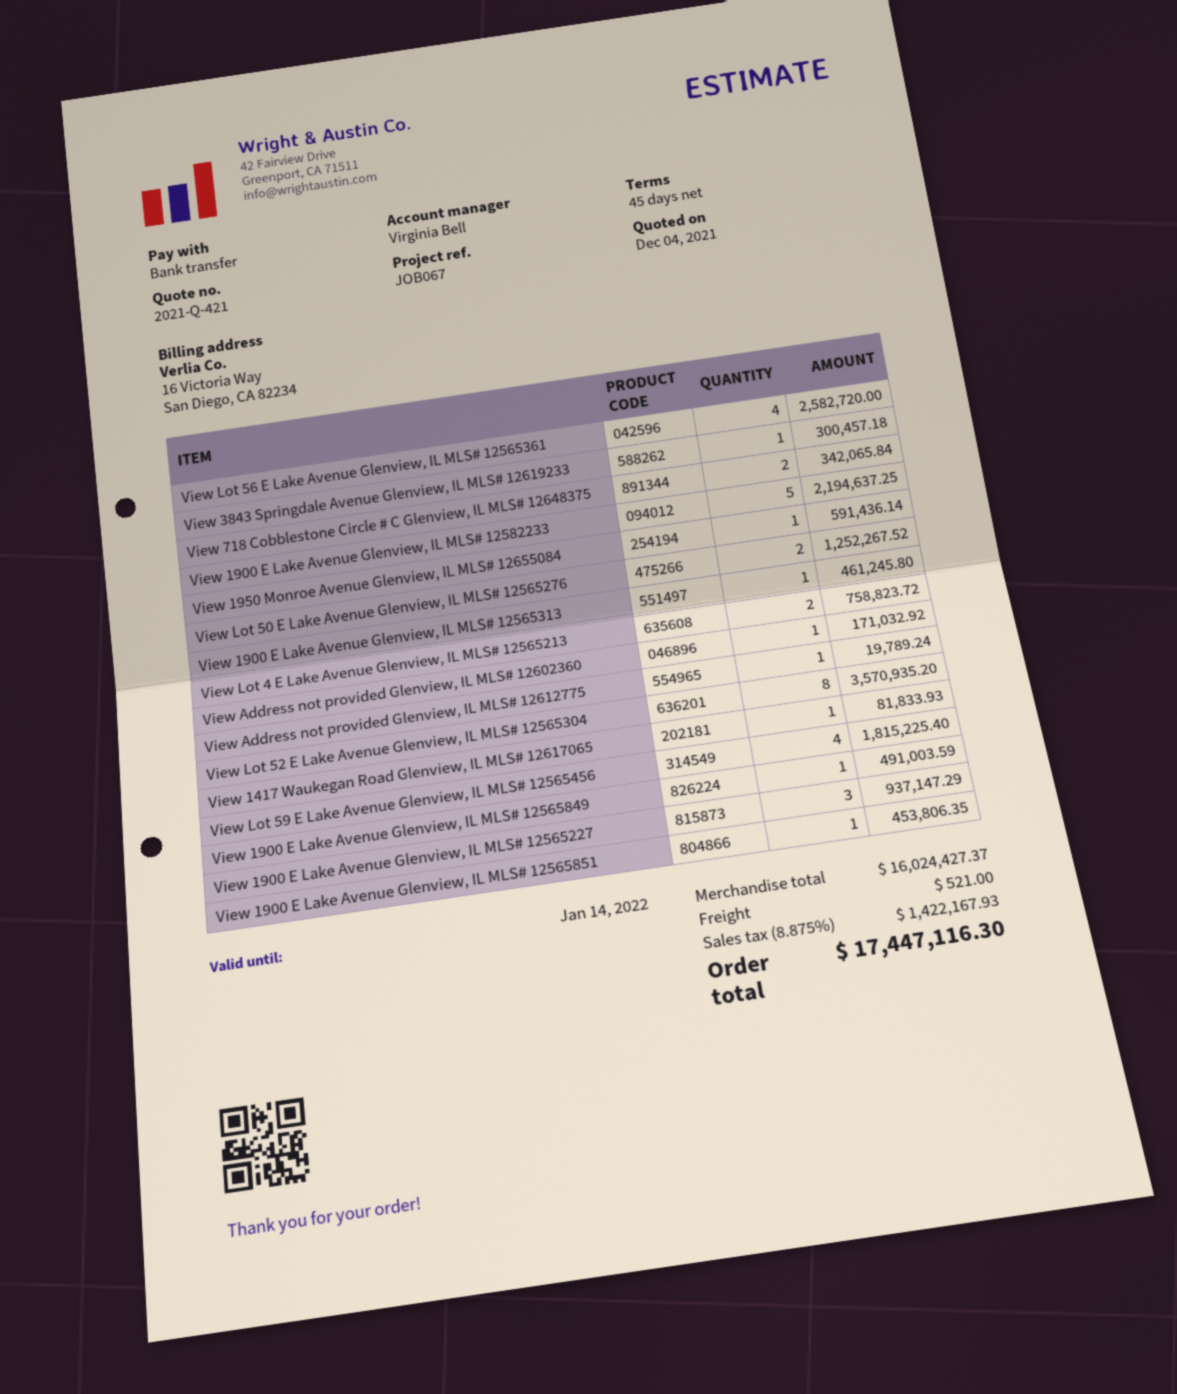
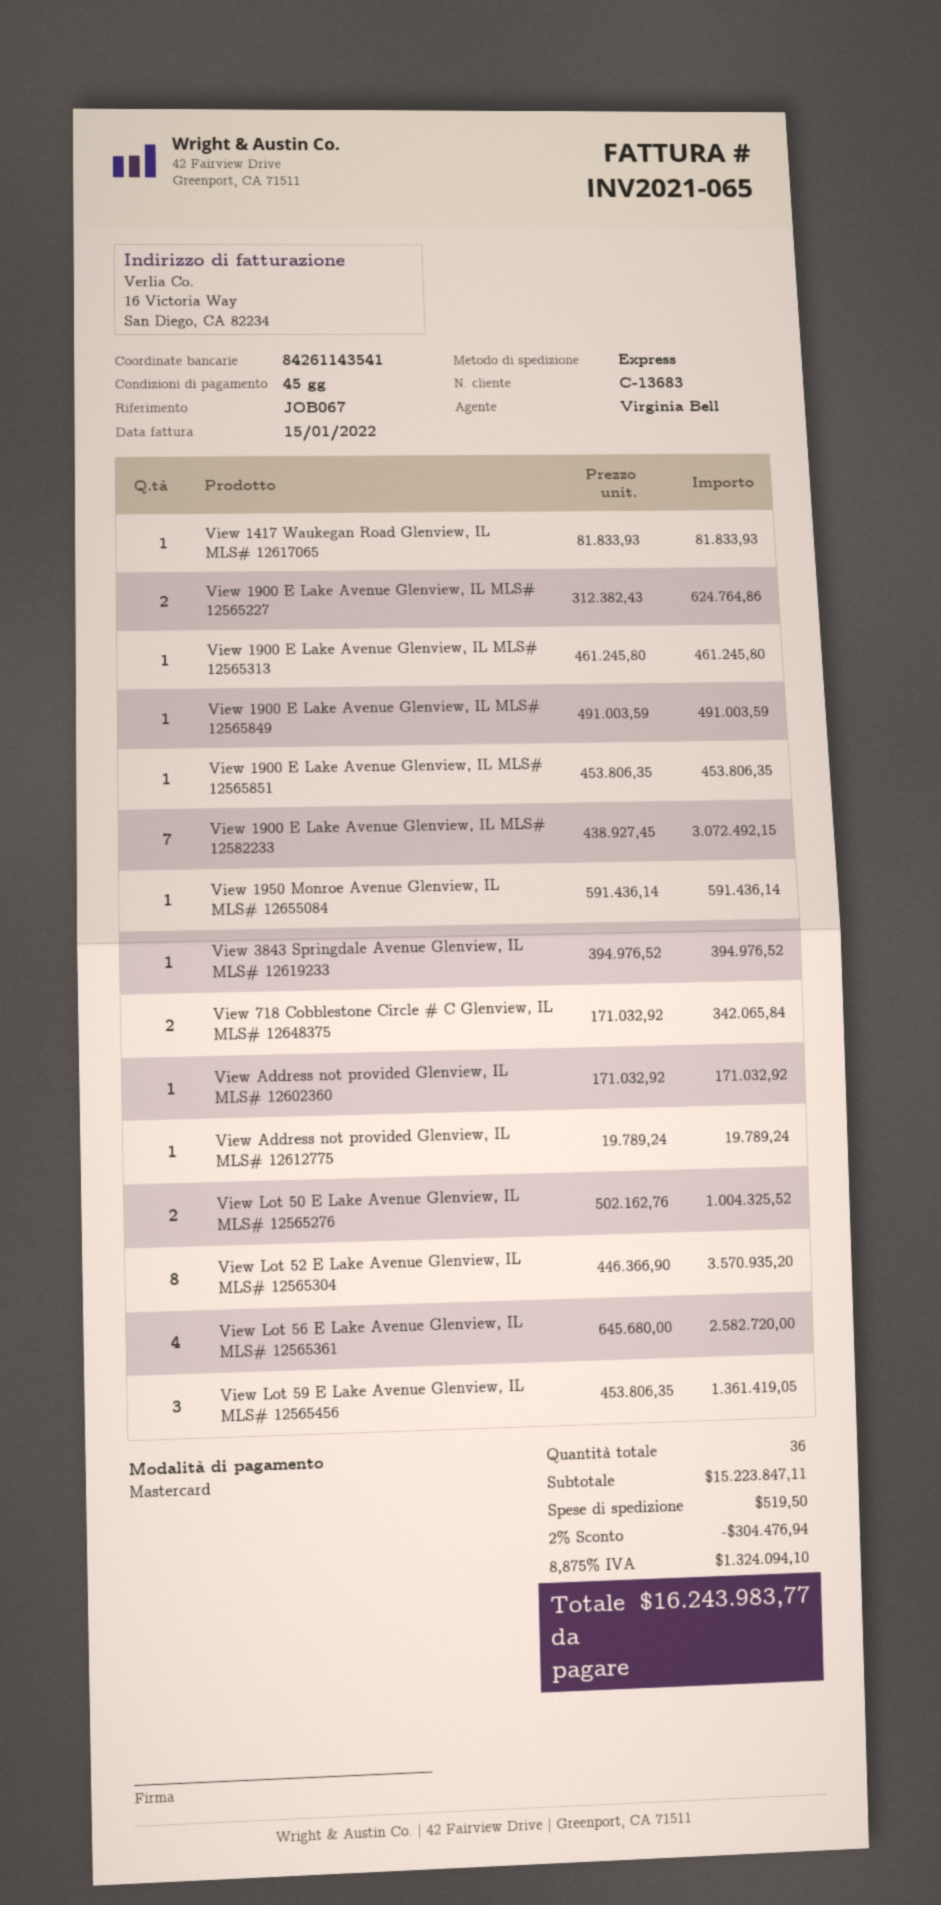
payment method: bank transfer -> Mastercard
View 3843 Springdale Avenue Glenview, IL MLS# 12619233: 1 for 300457.18 -> 1 for 394976.52
View 1900 E Lake Avenue Glenview, IL MLS# 12582233: 5 for 2194637.25 -> 7 for 3072492.15
View Lot 50 E Lake Avenue Glenview, IL MLS# 12565276: 2 for 1252267.52 -> 2 for 1004325.52
View Lot 4 E Lake Avenue Glenview, IL MLS# 12565213: 2 for 758823.72 -> none
View Lot 59 E Lake Avenue Glenview, IL MLS# 12565456: 4 for 1815225.40 -> 3 for 1361419.05
View 1900 E Lake Avenue Glenview, IL MLS# 12565227: 3 for 937147.29 -> 2 for 624764.86
subtotal: 16024427.37 -> 15223847.11
discount: none -> 2% = 304476.94
shipping: 521.00 -> 519.50
tax: 8.875% = 1422167.93 -> 8.875% = 1324094.10
total: 17447116.30 -> 16243983.77

